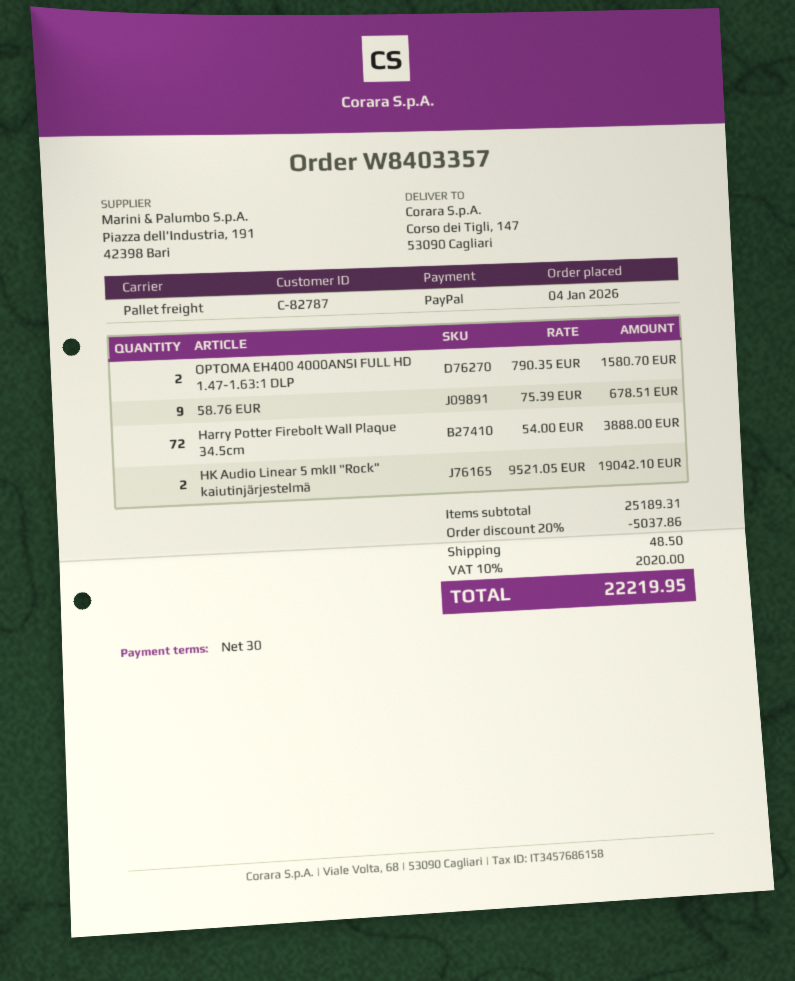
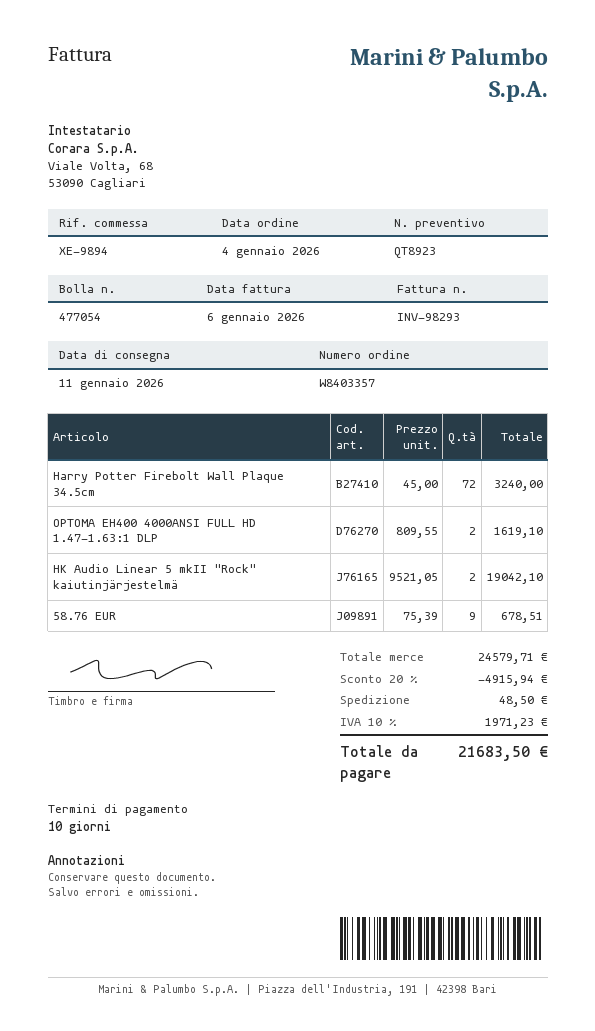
payment terms: 30 days -> 10 days
OPTOMA EH400 4000ANSI FULL HD 1.47-1.63:1 DLP: 2 x 790.35 = 1580.70 -> 2 x 809.55 = 1619.10
Harry Potter Firebolt Wall Plaque 34.5cm: 72 x 54.00 = 3888.00 -> 72 x 45.00 = 3240.00
subtotal: 25189.31 -> 24579.71
discount: 20% = 5037.86 -> 20% = 4915.94
tax: 10% = 2020.00 -> 10% = 1971.23
total: 22219.95 -> 21683.50

